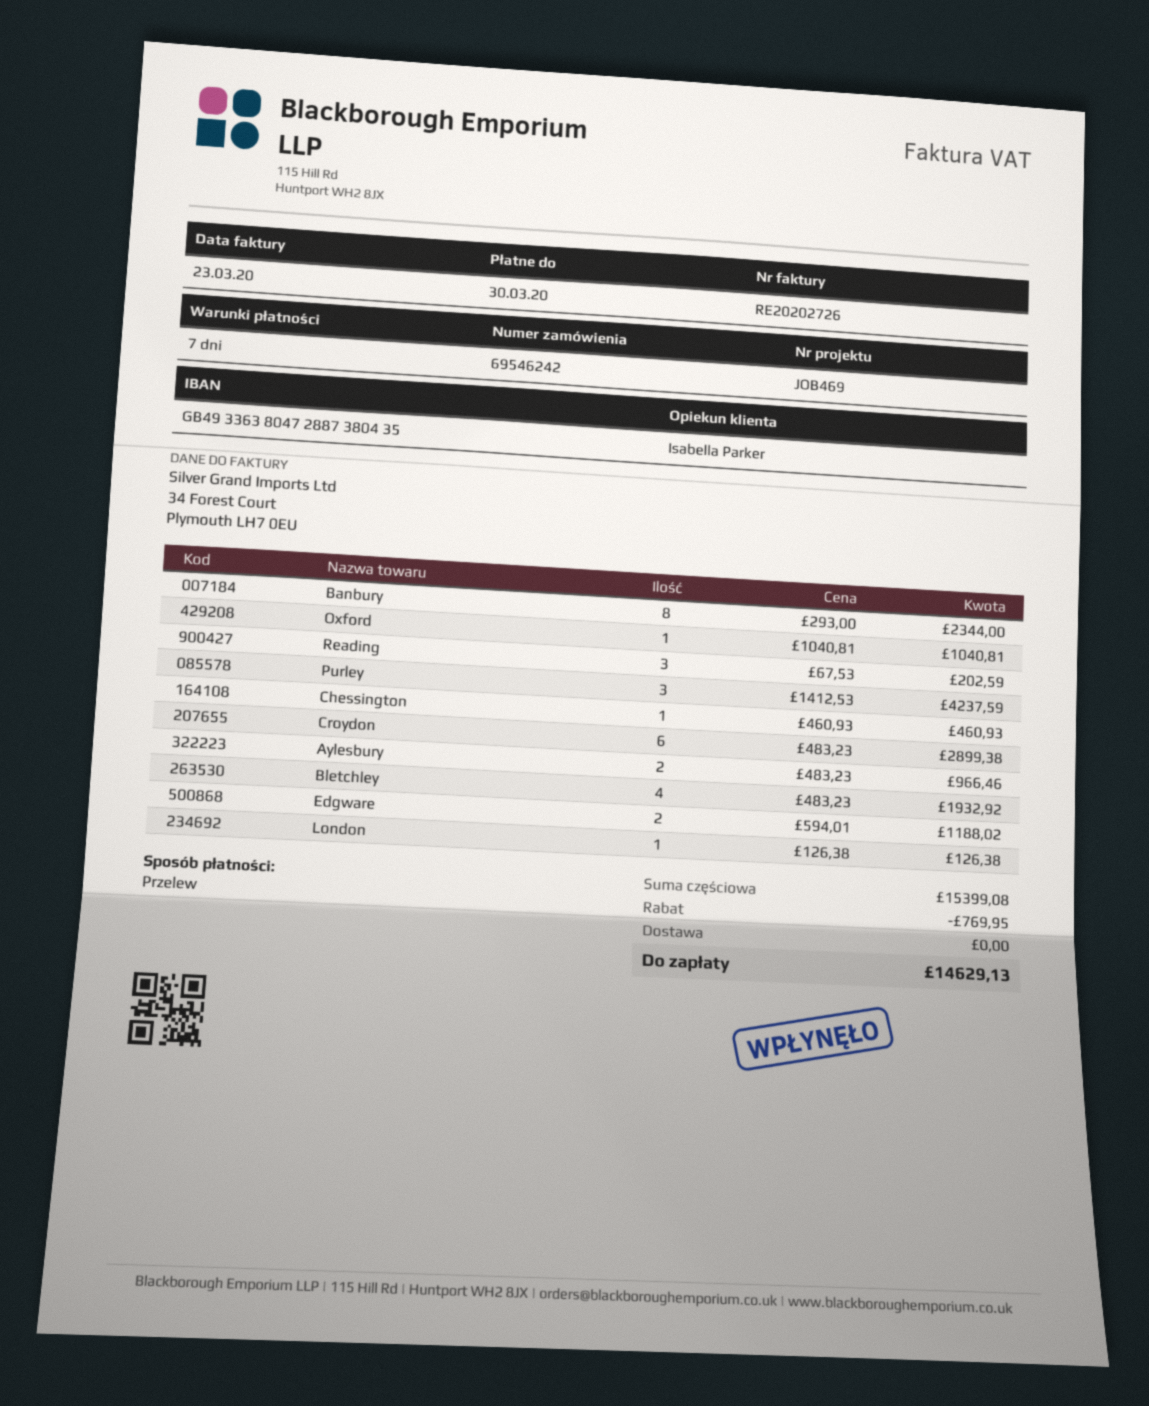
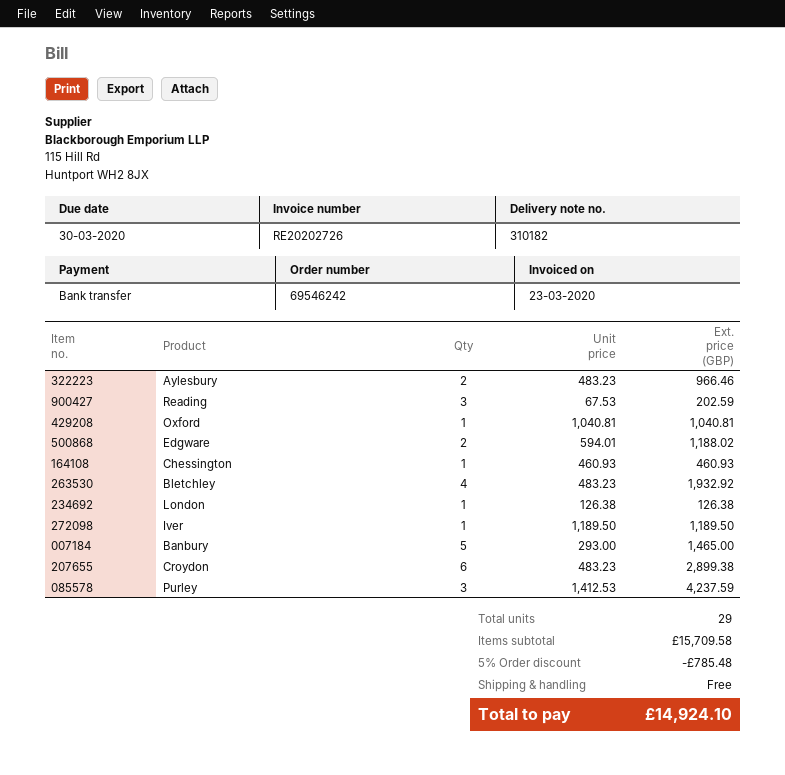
Banbury: 8 x 293.00 = 2344.00 -> 5 x 293.00 = 1465.00
Iver: none -> 1 x 1189.50 = 1189.50
subtotal: 15399.08 -> 15709.58
discount: 769.95 -> 785.48
total: 14629.13 -> 14924.10

